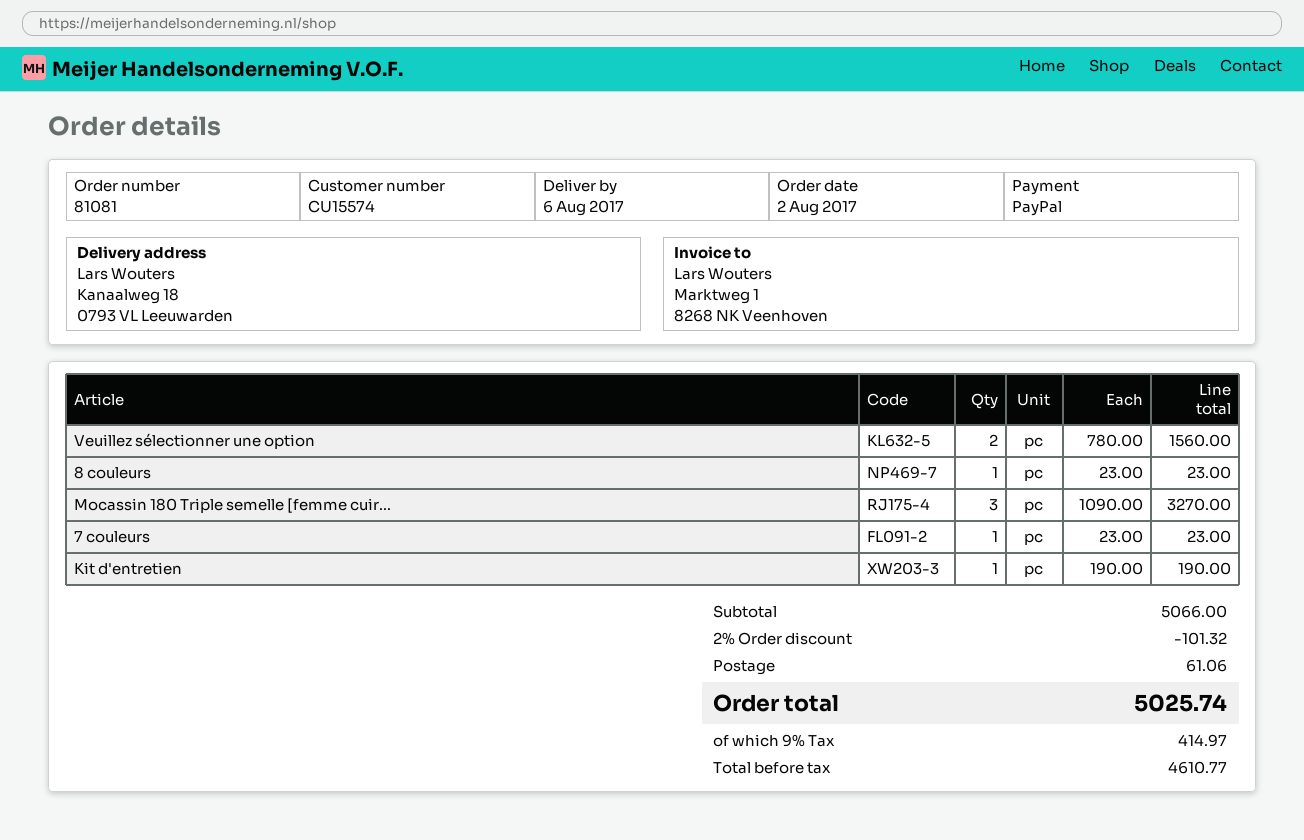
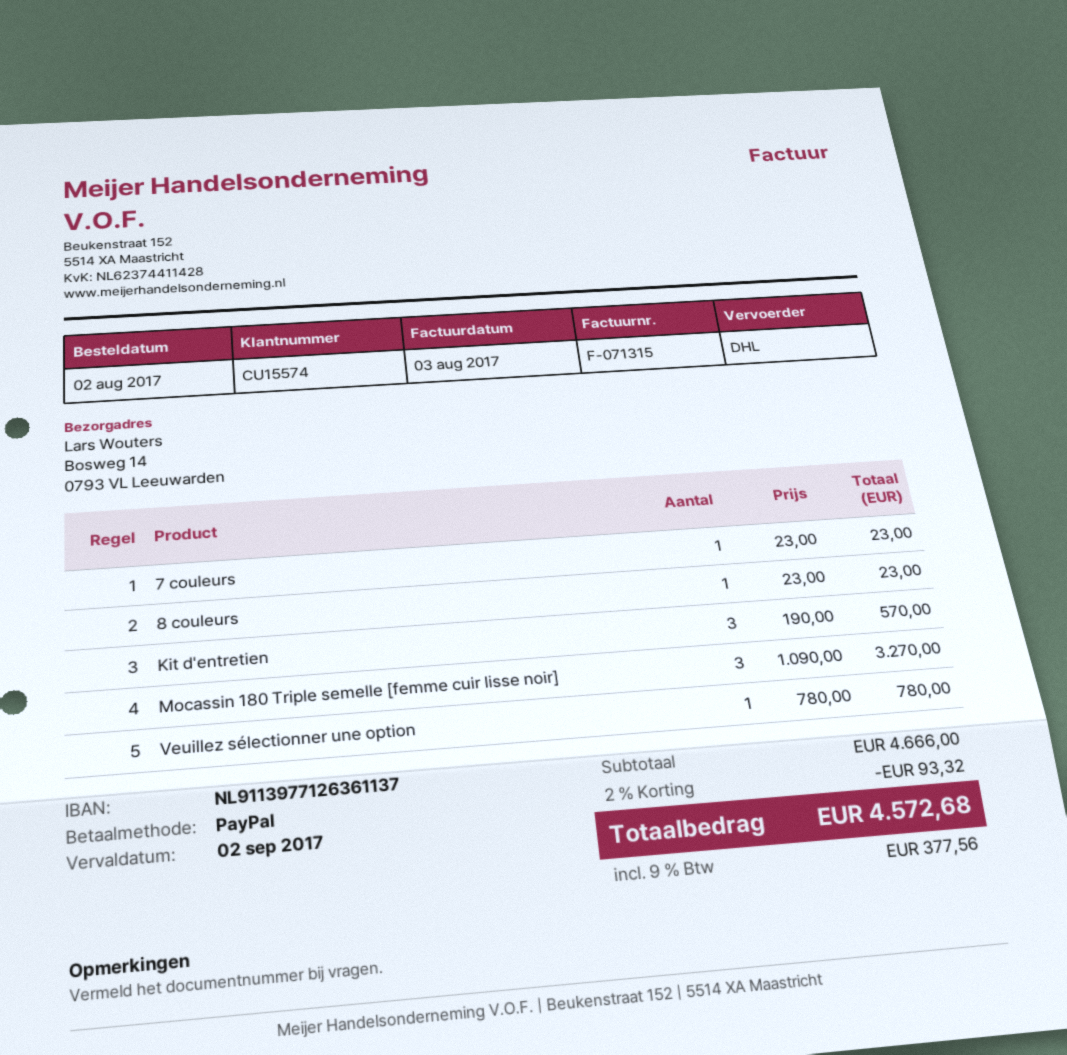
ship to: Kanaalweg 18, 0793 VL Leeuwarden -> Bosweg 14, 0793 VL Leeuwarden
Veuillez sélectionner une option: 2 x 780.00 = 1560.00 -> 1 x 780.00 = 780.00
Kit d'entretien: 1 x 190.00 = 190.00 -> 3 x 190.00 = 570.00
subtotal: 5066.00 -> 4666.00
discount: 2% = 101.32 -> 2% = 93.32
shipping: 61.06 -> none
tax: 9% = 414.97 -> 9% = 377.56
total: 5025.74 -> 4572.68

